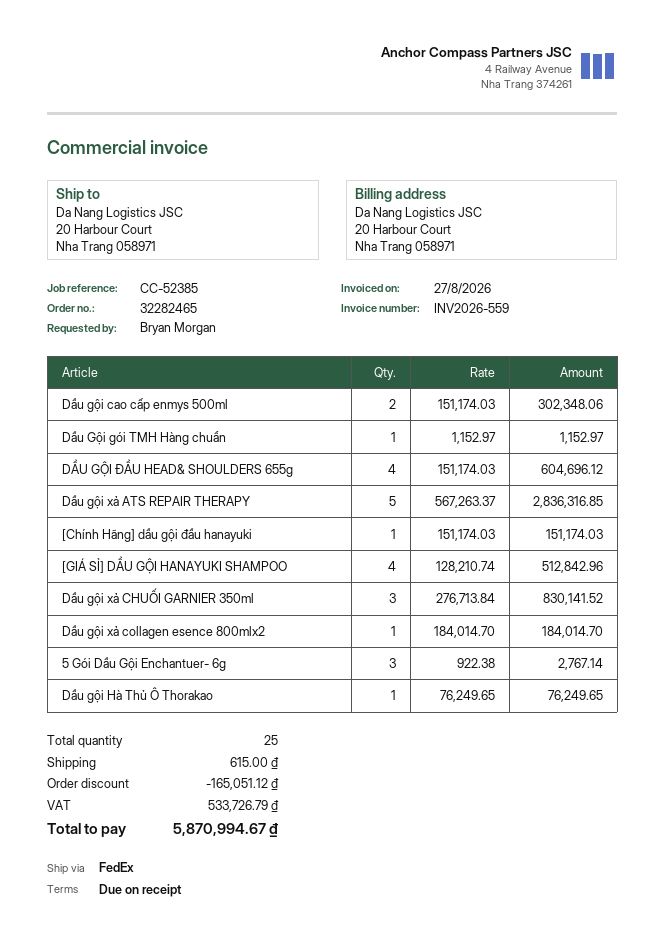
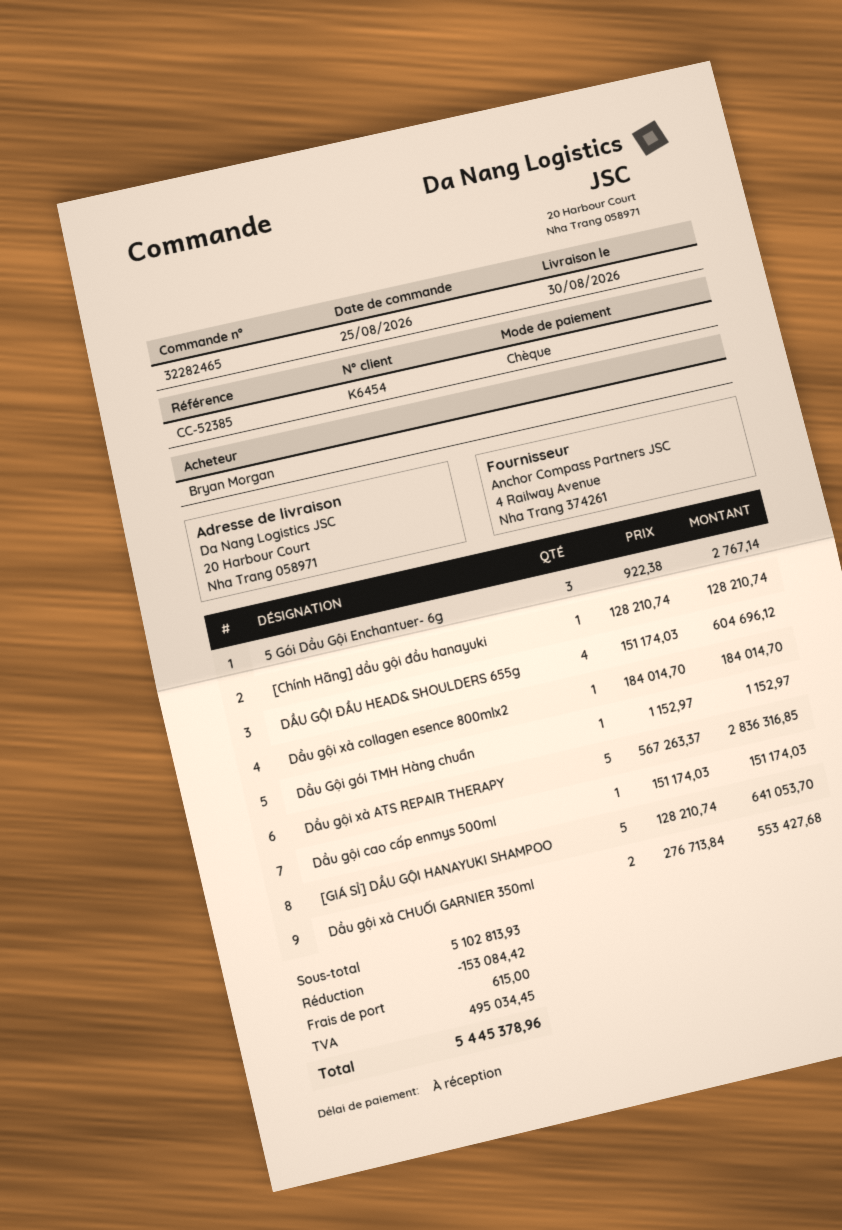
Dầu gội cao cấp enmys 500ml: 2 x 151174.03 = 302348.06 -> 1 x 151174.03 = 151174.03
[Chính Hãng] dầu gội đầu hanayuki: 1 x 151174.03 = 151174.03 -> 1 x 128210.74 = 128210.74
[GIÁ SỈ] DẦU GỘI HANAYUKI SHAMPOO: 4 x 128210.74 = 512842.96 -> 5 x 128210.74 = 641053.70
Dầu gội xả CHUỐI GARNIER 350ml: 3 x 276713.84 = 830141.52 -> 2 x 276713.84 = 553427.68
Dầu gội Hà Thủ Ô Thorakao: 1 x 76249.65 = 76249.65 -> none
discount: 165051.12 -> 153084.42
tax: 533726.79 -> 495034.45
total: 5870994.67 -> 5445378.96

